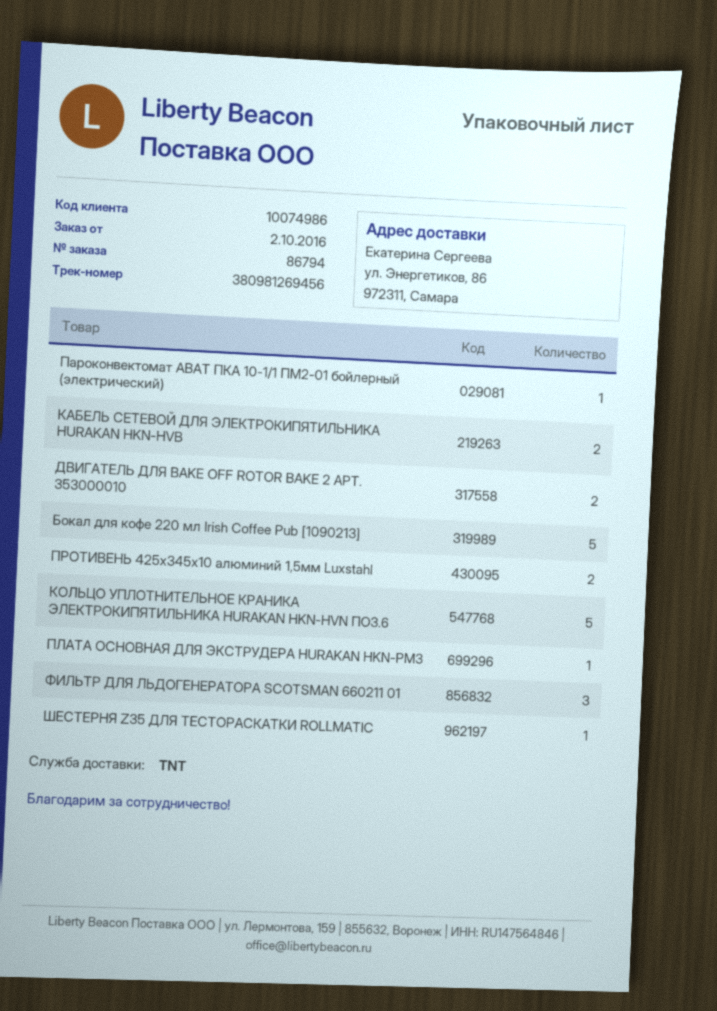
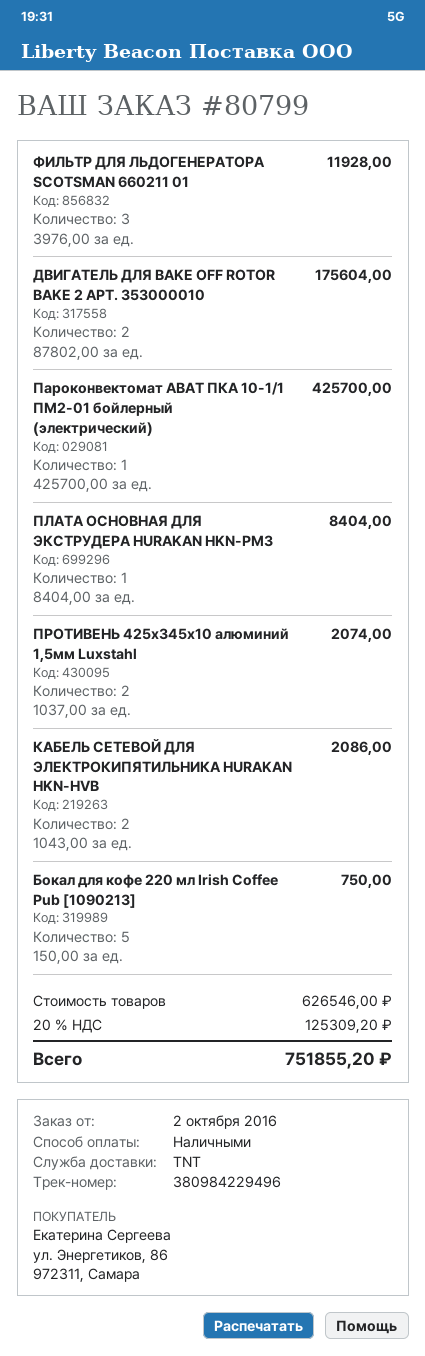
order number: 86794 -> 80799
tracking number: 380981269456 -> 380984229496
КОЛЬЦО УПЛОТНИТЕЛЬНОЕ КРАНИКА ЭЛЕКТРОКИПЯТИЛЬНИКА HURAKAN HKN-HVN ПОЗ.6: 5 -> none
ШЕСТЕРНЯ Z35 ДЛЯ ТЕСТОРАСКАТКИ ROLLMATIC: 1 -> none

